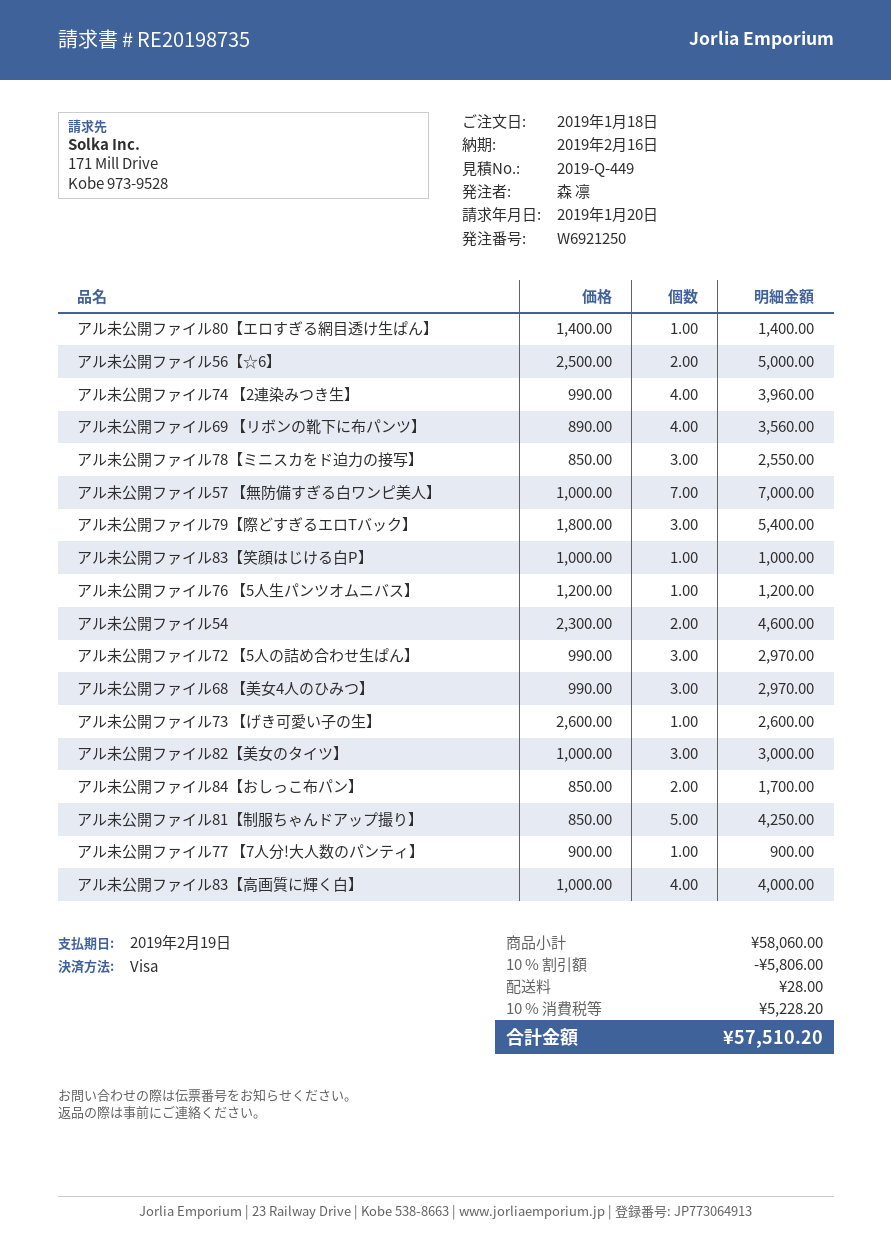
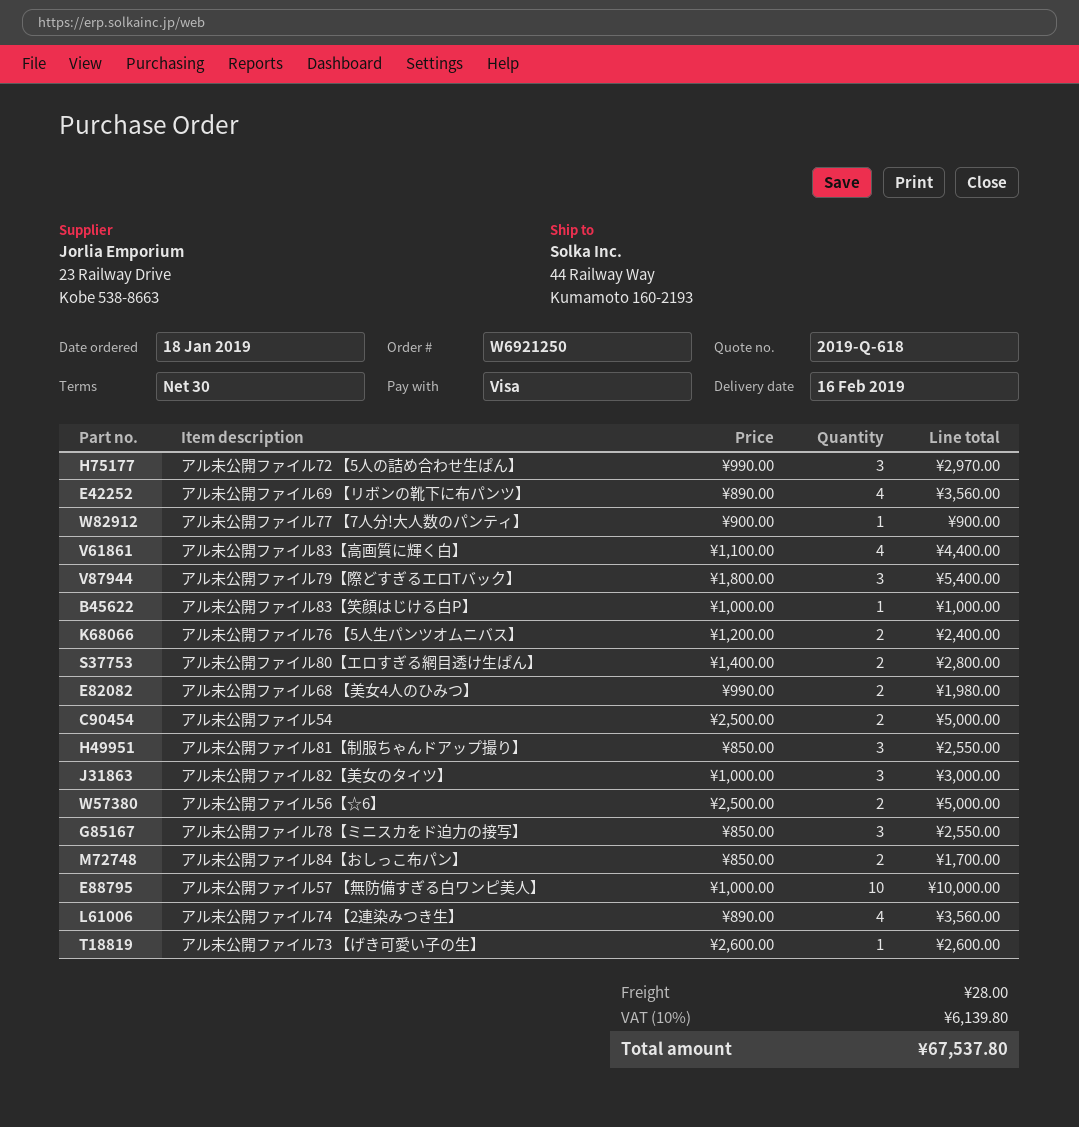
quote number: 2019-Q-449 -> 2019-Q-618
アル未公開ファイル80【エロすぎる網目透け生ぱん】: 1 x 1400.00 = 1400.00 -> 2 x 1400.00 = 2800.00
アル未公開ファイル74 【2連染みつき生】: 4 x 990.00 = 3960.00 -> 4 x 890.00 = 3560.00
アル未公開ファイル57 【無防備すぎる白ワンピ美人】: 7 x 1000.00 = 7000.00 -> 10 x 1000.00 = 10000.00
アル未公開ファイル76 【5人生パンツオムニバス】: 1 x 1200.00 = 1200.00 -> 2 x 1200.00 = 2400.00
アル未公開ファイル54: 2 x 2300.00 = 4600.00 -> 2 x 2500.00 = 5000.00
アル未公開ファイル68 【美女4人のひみつ】: 3 x 990.00 = 2970.00 -> 2 x 990.00 = 1980.00
アル未公開ファイル81【制服ちゃんドアップ撮り】: 5 x 850.00 = 4250.00 -> 3 x 850.00 = 2550.00
アル未公開ファイル83【高画質に輝く白】: 4 x 1000.00 = 4000.00 -> 4 x 1100.00 = 4400.00
discount: 10% = 5806.00 -> none
tax: 10% = 5228.20 -> 10% = 6139.80
total: 57510.20 -> 67537.80

